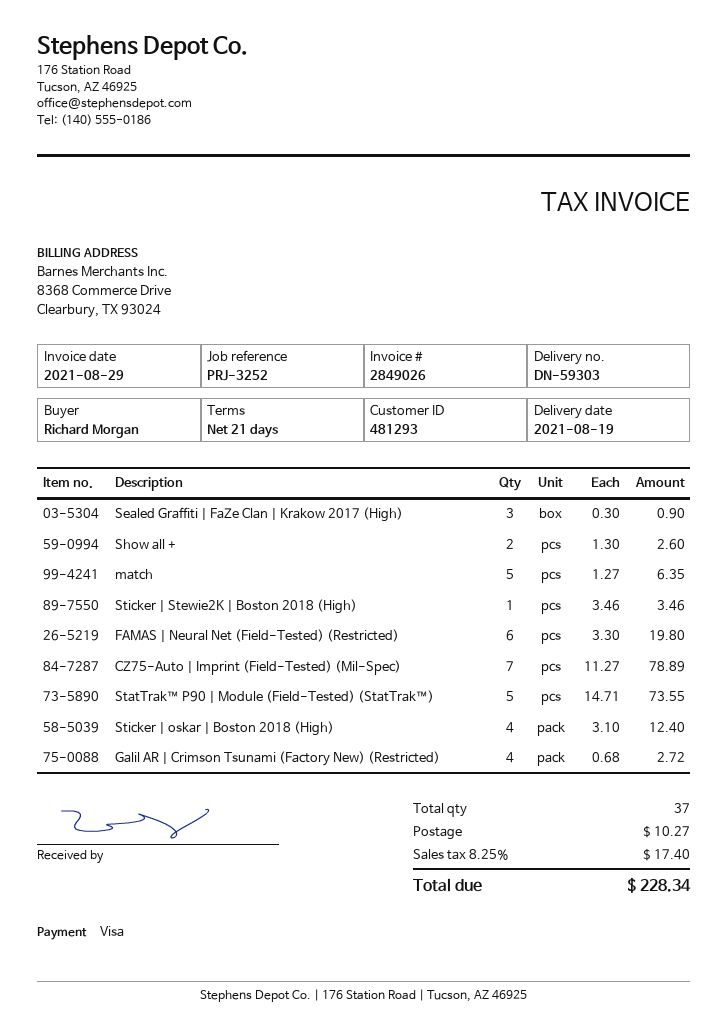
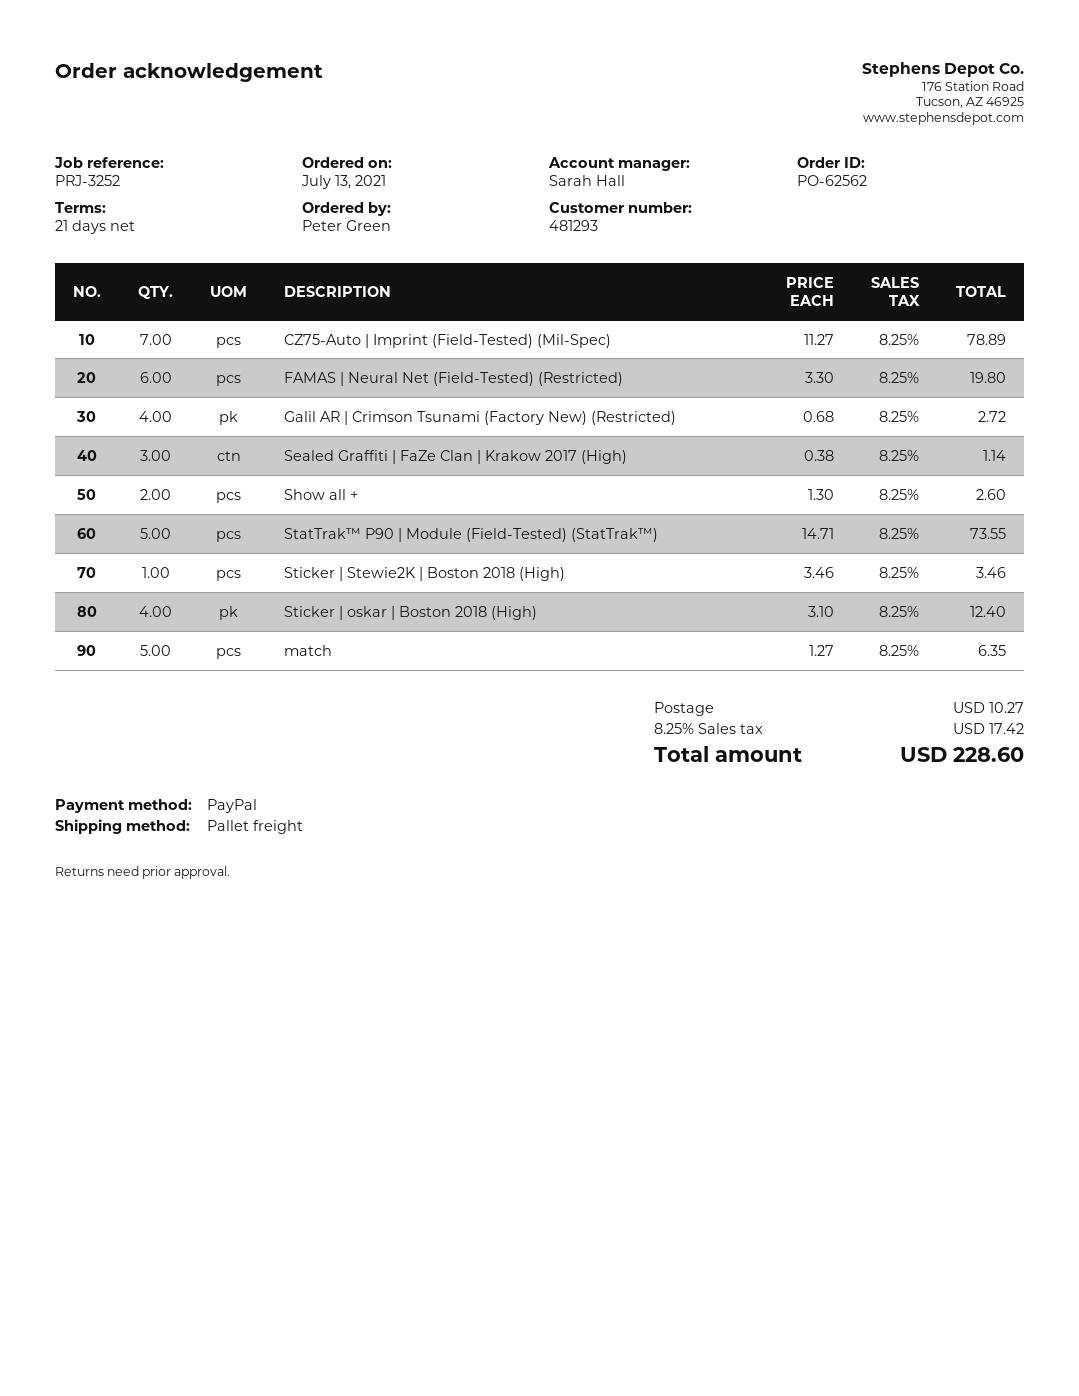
ordered by: Richard Morgan -> Peter Green
payment method: Visa -> PayPal
Sealed Graffiti | FaZe Clan | Krakow 2017 (High): 3 x 0.30 = 0.90 -> 3 x 0.38 = 1.14
tax: 8.25% = 17.40 -> 8.25% = 17.42
total: 228.34 -> 228.60

